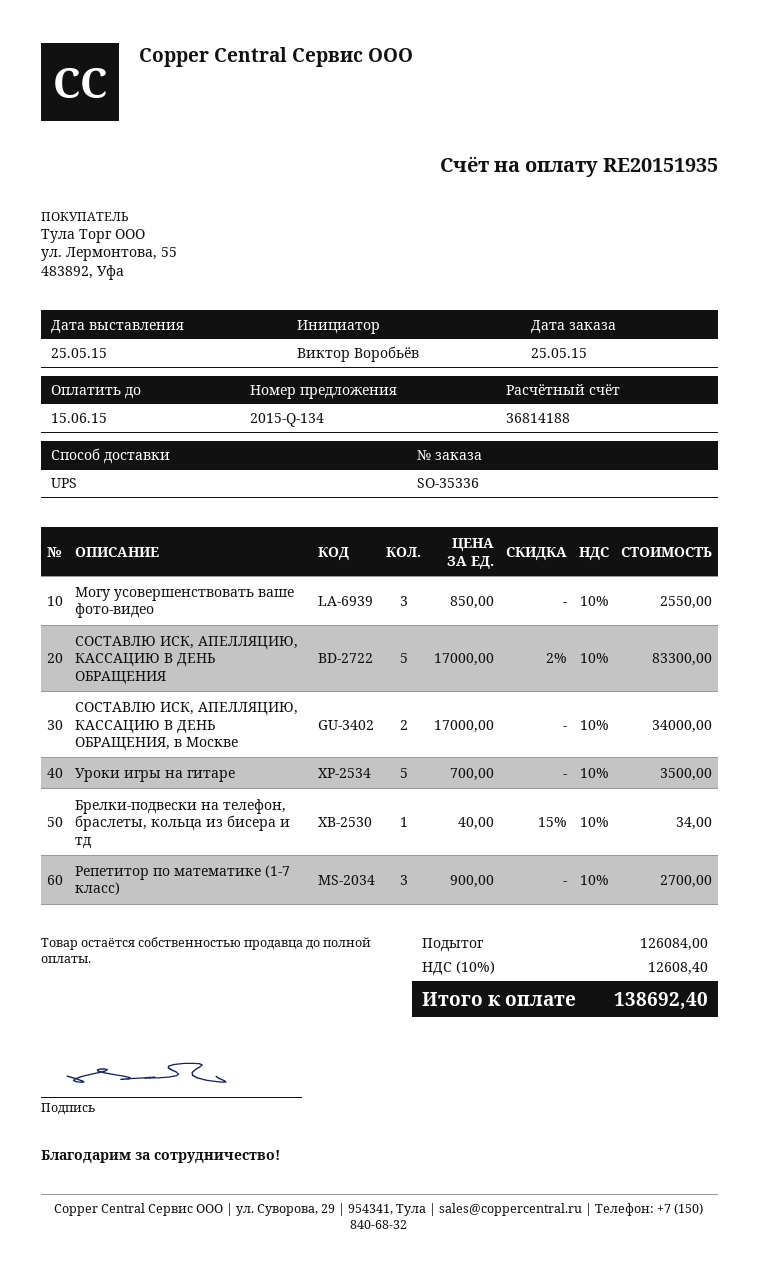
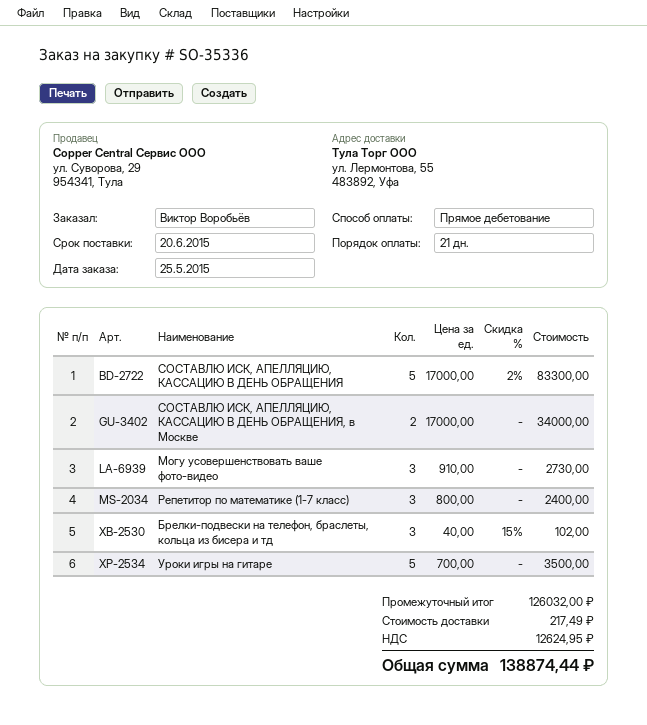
Могу усовершенствовать ваше фото-видео: 3 x 850.00 = 2550.00 -> 3 x 910.00 = 2730.00
Брелки-подвески на телефон, браслеты, кольца из бисера и тд: 1 x 40.00 - 15% = 34.00 -> 3 x 40.00 - 15% = 102.00
Репетитор по математике (1-7 класс): 3 x 900.00 = 2700.00 -> 3 x 800.00 = 2400.00
subtotal: 126084.00 -> 126032.00
shipping: none -> 217.49
tax: 12608.40 -> 12624.95
total: 138692.40 -> 138874.44

